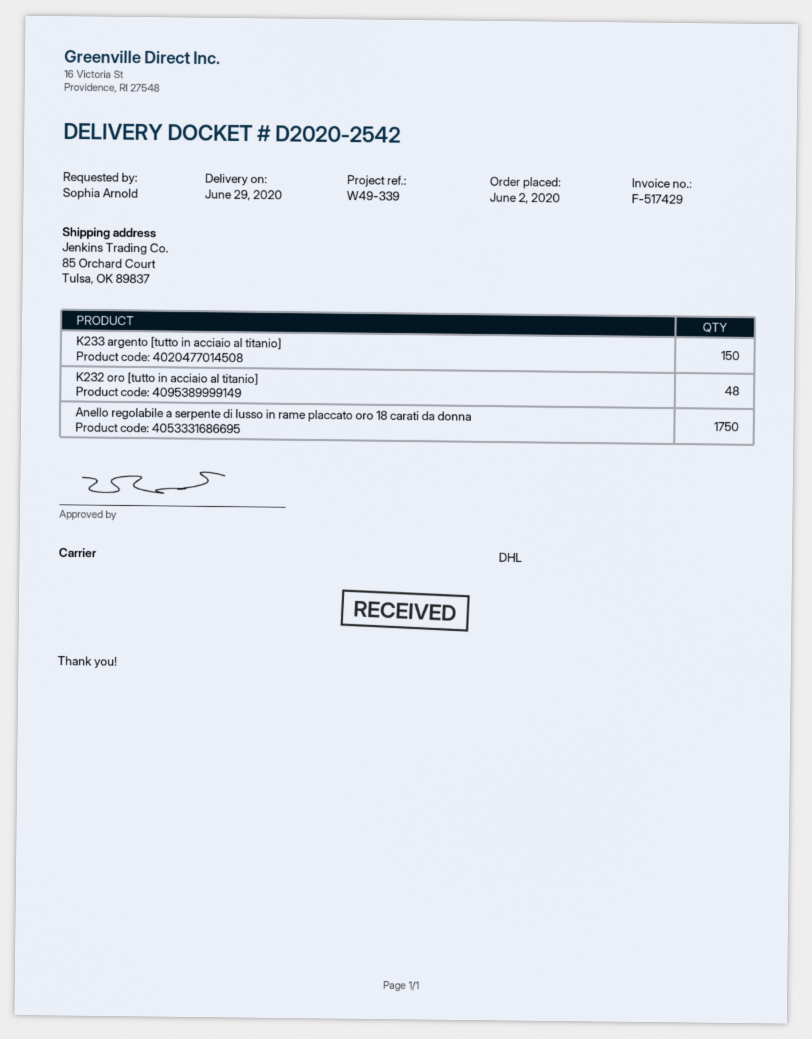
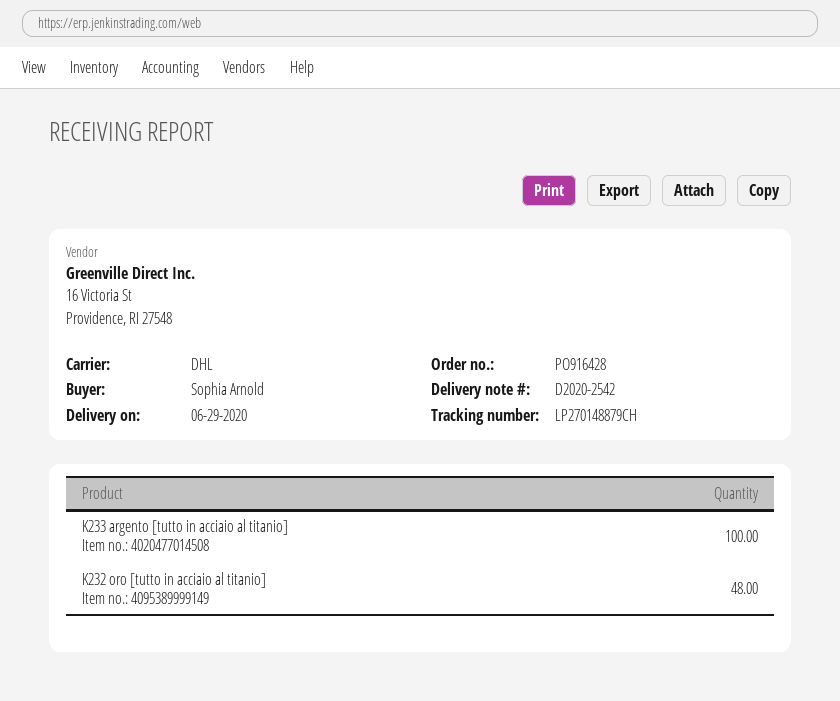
K233 argento [tutto in acciaio al titanio]: 150 -> 100
Anello regolabile a serpente di lusso in rame placcato oro 18 carati da donna: 1750 -> none

